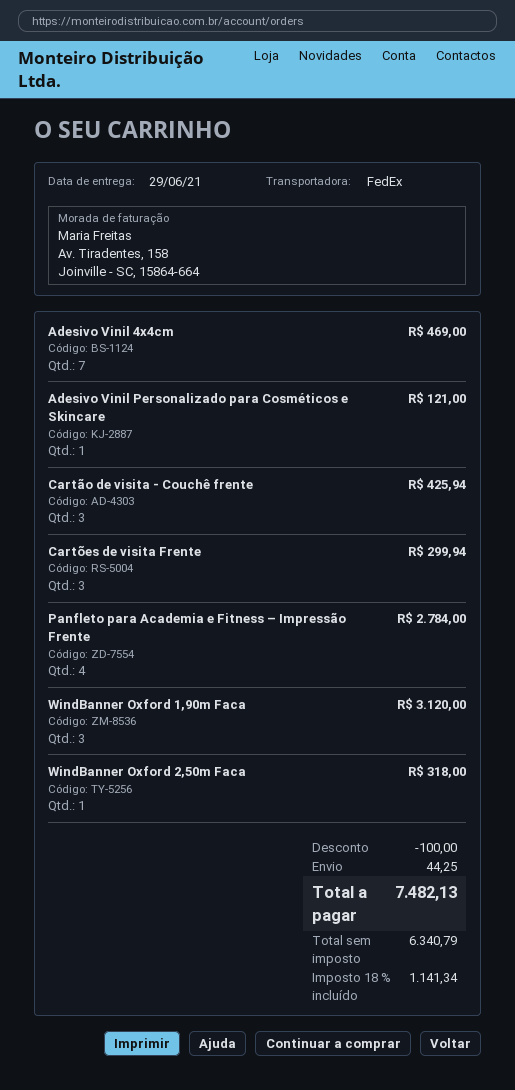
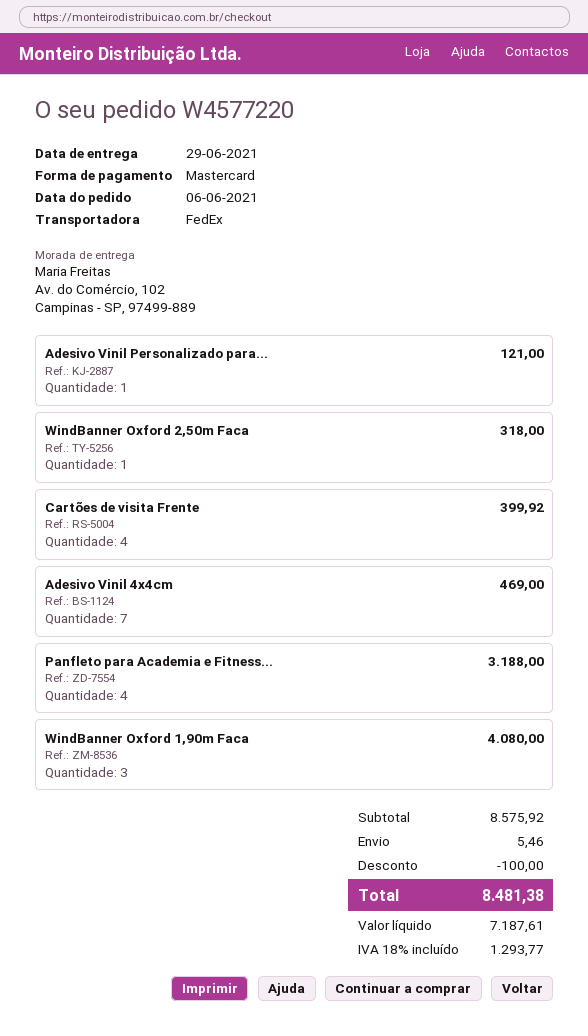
Cartão de visita - Couchê frente: 3 for 425.94 -> none
Cartões de visita Frente: 3 for 299.94 -> 4 for 399.92
Panfleto para Academia e Fitness – Impressão Frente: 4 for 2784.00 -> 4 for 3188.00
WindBanner Oxford 1,90m Faca: 3 for 3120.00 -> 3 for 4080.00
shipping: 44.25 -> 5.46
net: 6340.79 -> 7187.61
tax: 18% = 1141.34 -> 18% = 1293.77
total: 7482.13 -> 8481.38

